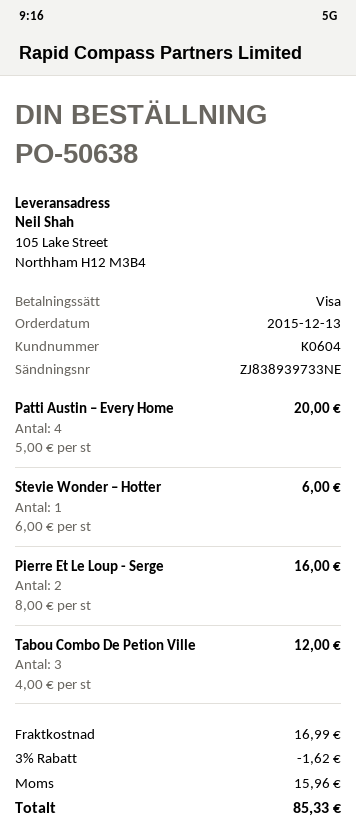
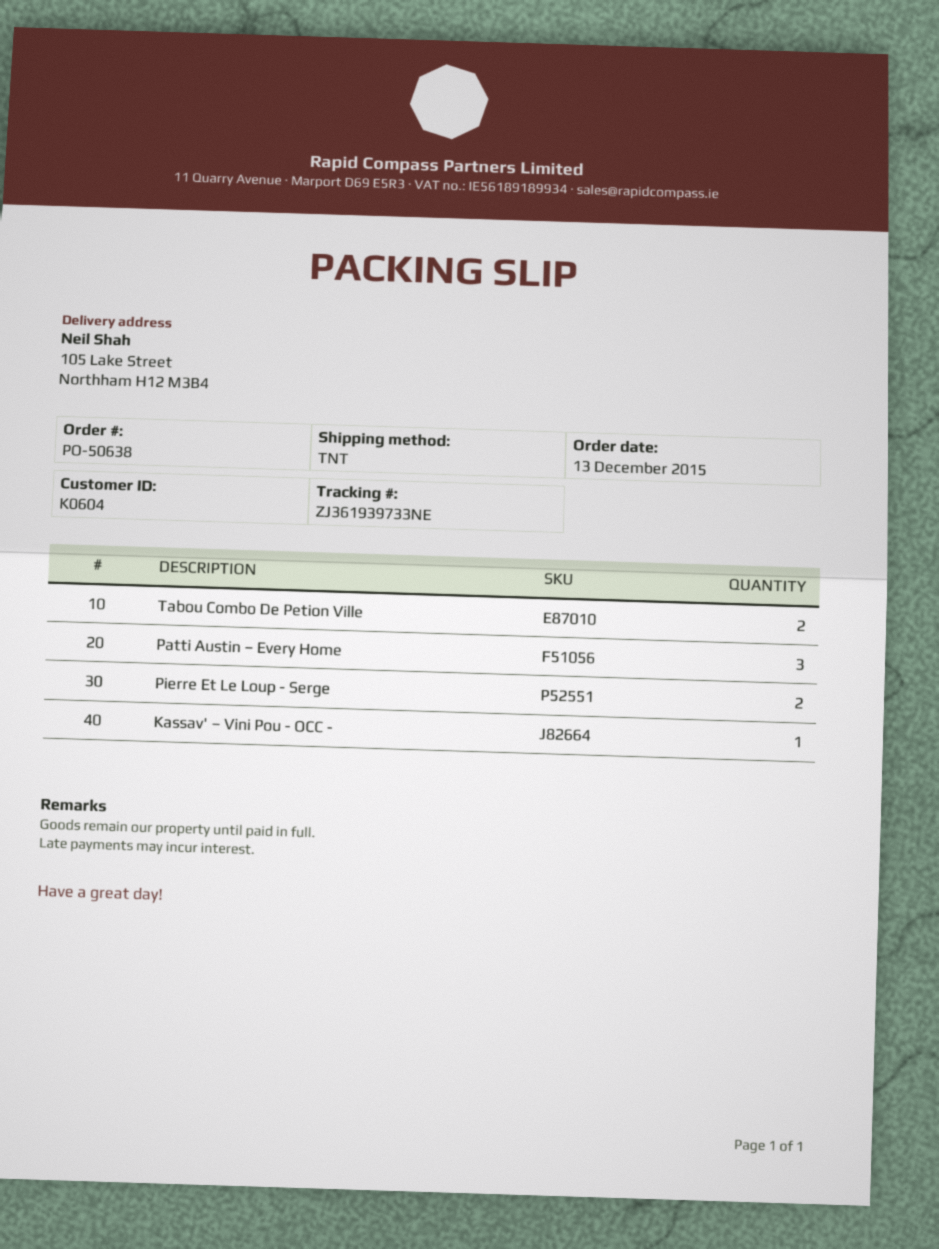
tracking number: ZJ838939733NE -> ZJ361939733NE
Patti Austin – Every Home: 4 -> 3
Stevie Wonder – Hotter: 1 -> none
Tabou Combo De Petion Ville: 3 -> 2
Kassav' – Vini Pou - OCC -: none -> 1

